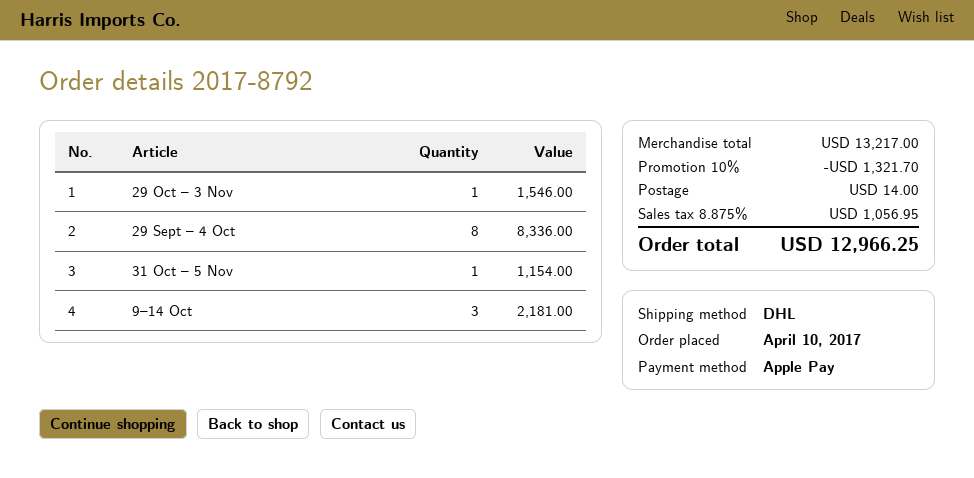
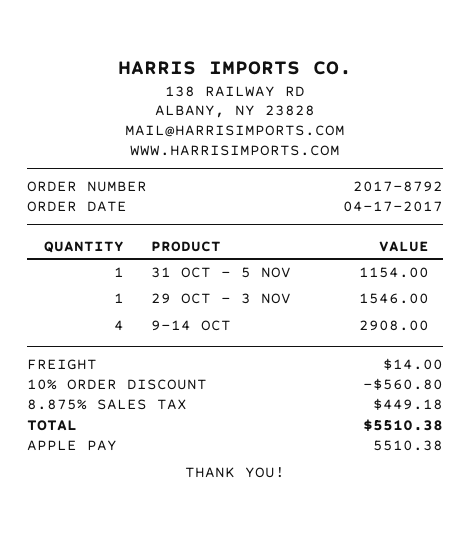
order date: 2017-04-10 -> 2017-04-17
29 Sept – 4 Oct: 8 for 8336.00 -> none
9–14 Oct: 3 for 2181.00 -> 4 for 2908.00
discount: 10% = 1321.70 -> 10% = 560.80
tax: 8.875% = 1056.95 -> 8.875% = 449.18
total: 12966.25 -> 5510.38

